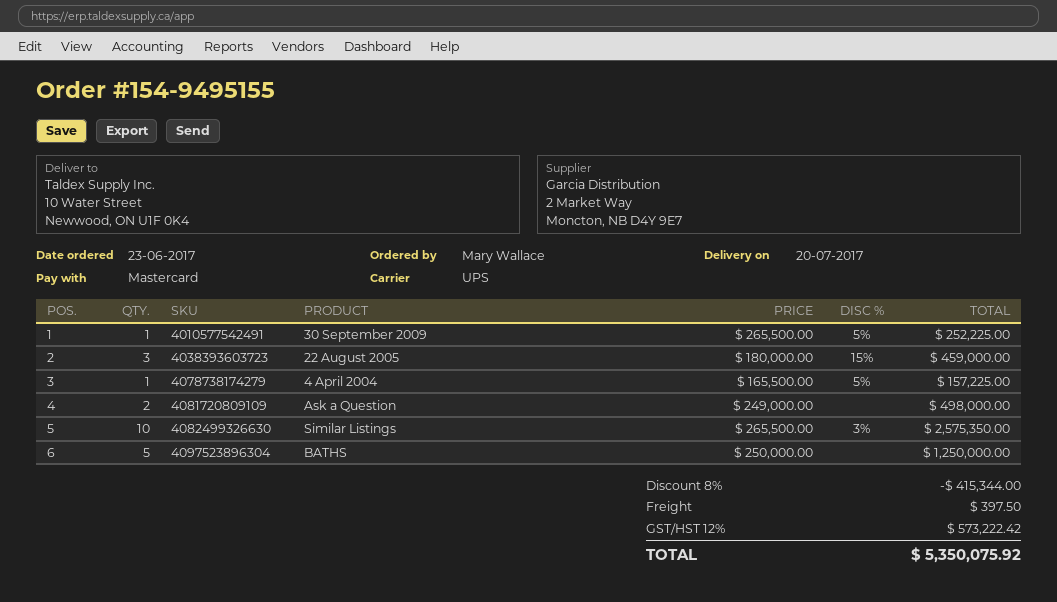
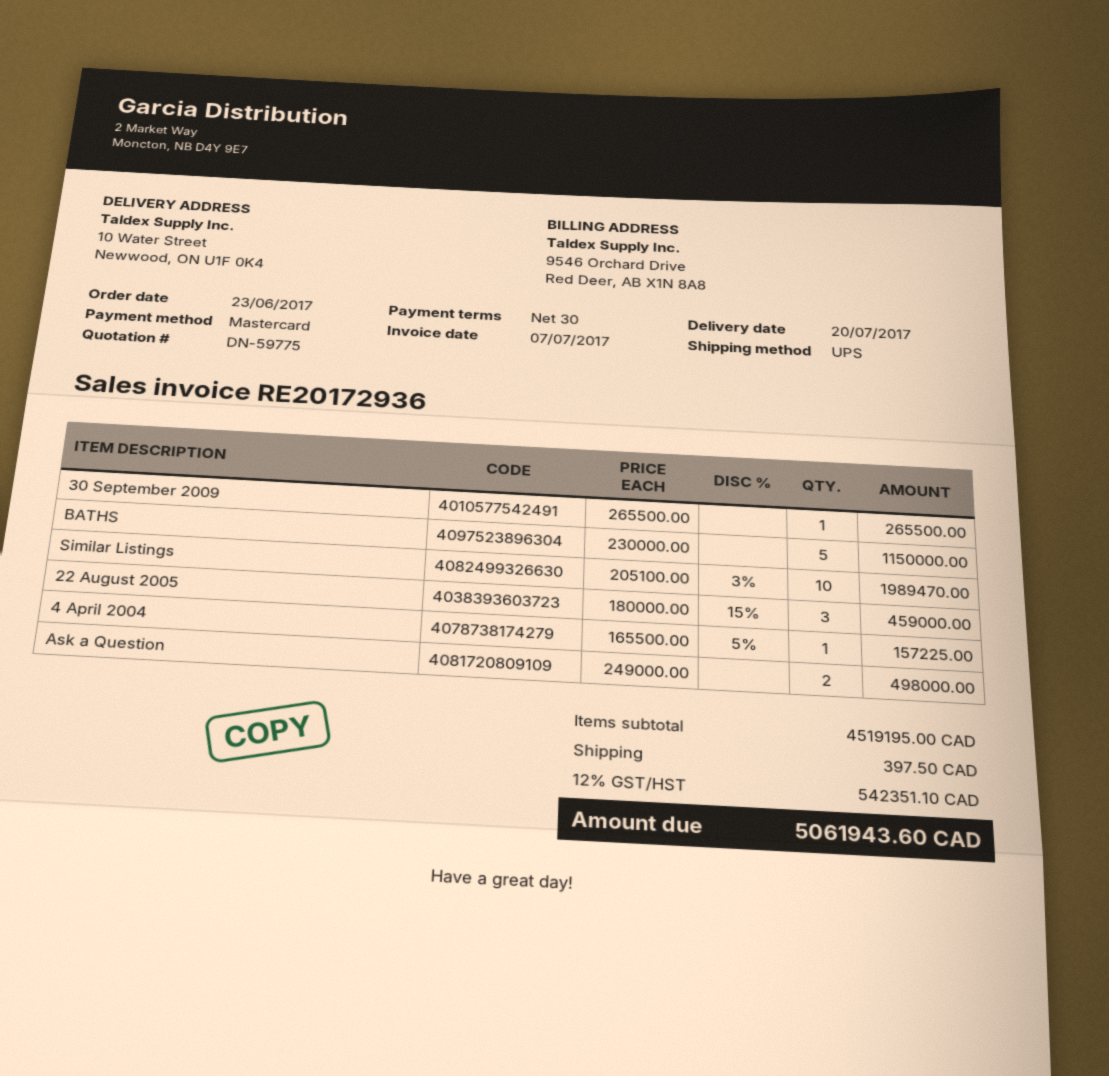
30 September 2009: 1 x 265500.00 - 5% = 252225.00 -> 1 x 265500.00 = 265500.00
Similar Listings: 10 x 265500.00 - 3% = 2575350.00 -> 10 x 205100.00 - 3% = 1989470.00
BATHS: 5 x 250000.00 = 1250000.00 -> 5 x 230000.00 = 1150000.00
discount: 8% = 415344.00 -> none
tax: 12% = 573222.42 -> 12% = 542351.10
total: 5350075.92 -> 5061943.60

